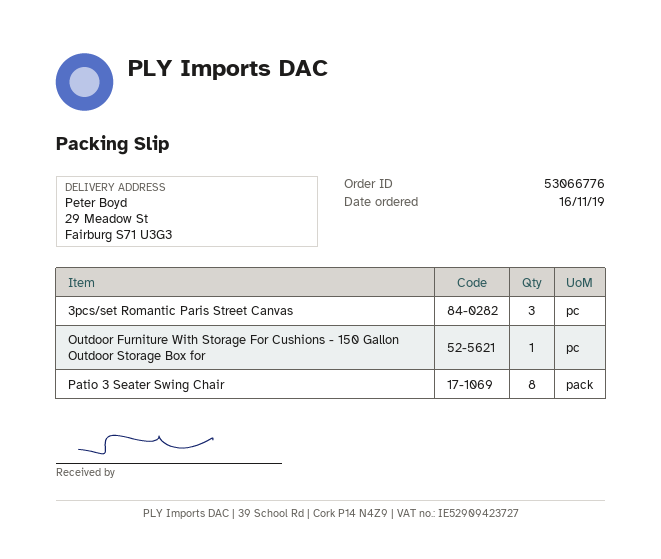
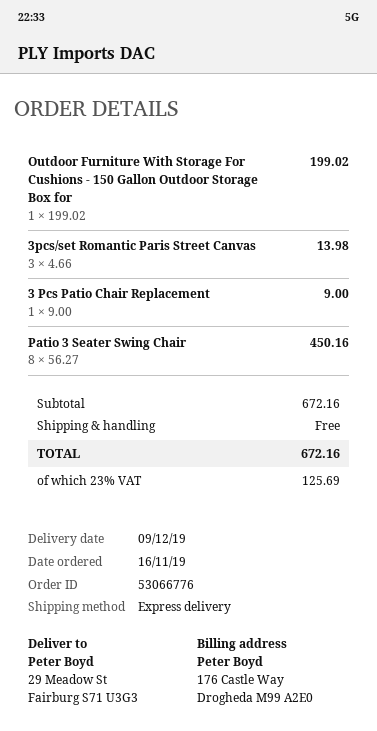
3 Pcs Patio Chair Replacement: none -> 1

